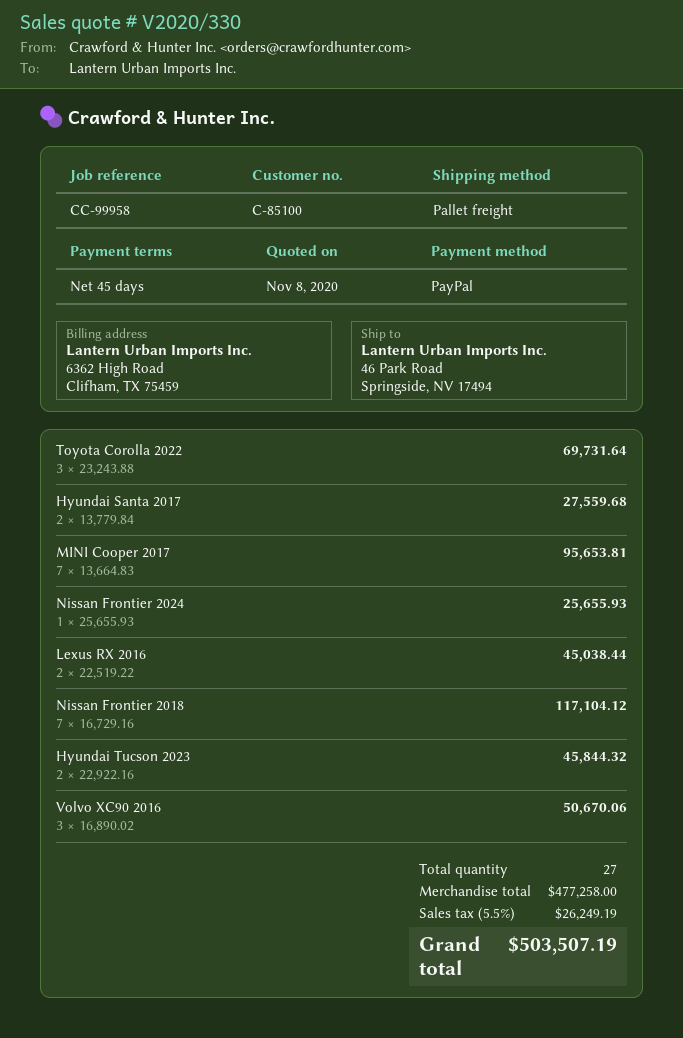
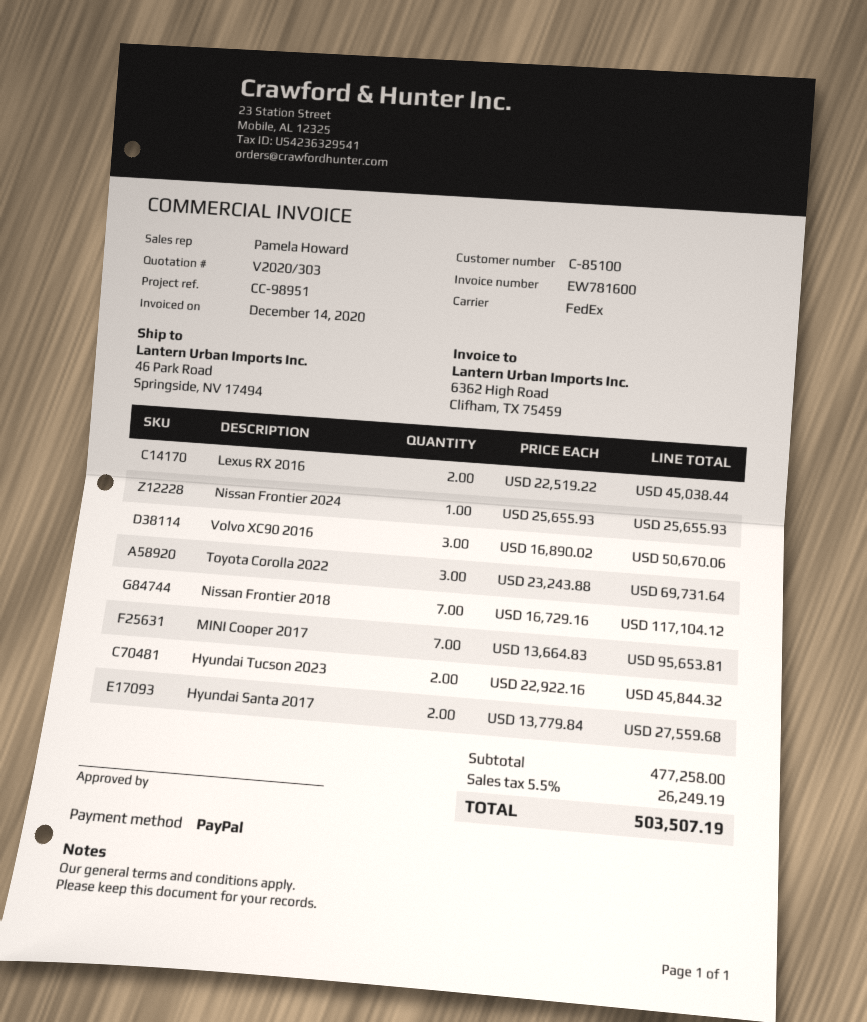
quote number: V2020/330 -> V2020/303
reference: CC-99958 -> CC-98951
shipping method: pallet freight -> FedEx

